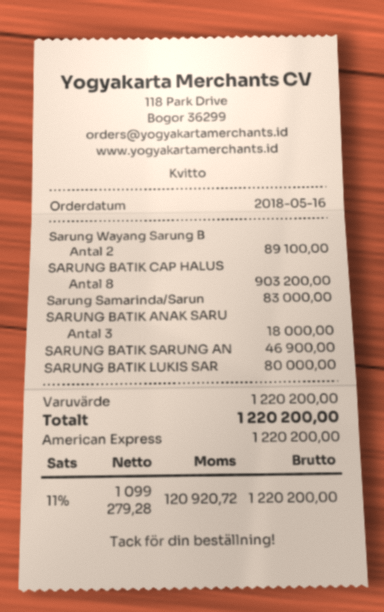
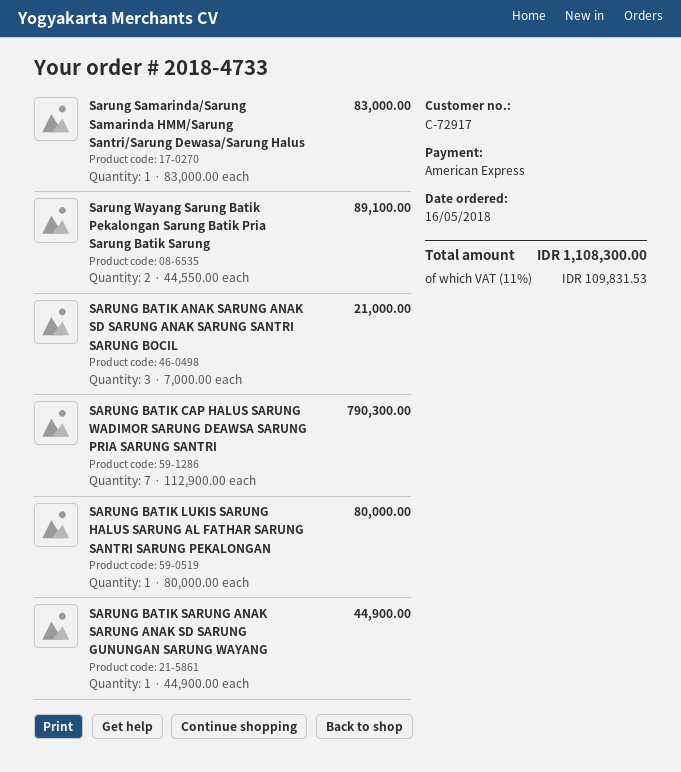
SARUNG BATIK CAP HALUS: 8 for 903200.00 -> 7 for 790300.00
SARUNG BATIK ANAK SARU: 3 for 18000.00 -> 3 for 21000.00
SARUNG BATIK SARUNG AN: 1 for 46900.00 -> 1 for 44900.00
tax: 11% = 120920.72 -> 11% = 109831.53
total: 1220200.00 -> 1108300.00

